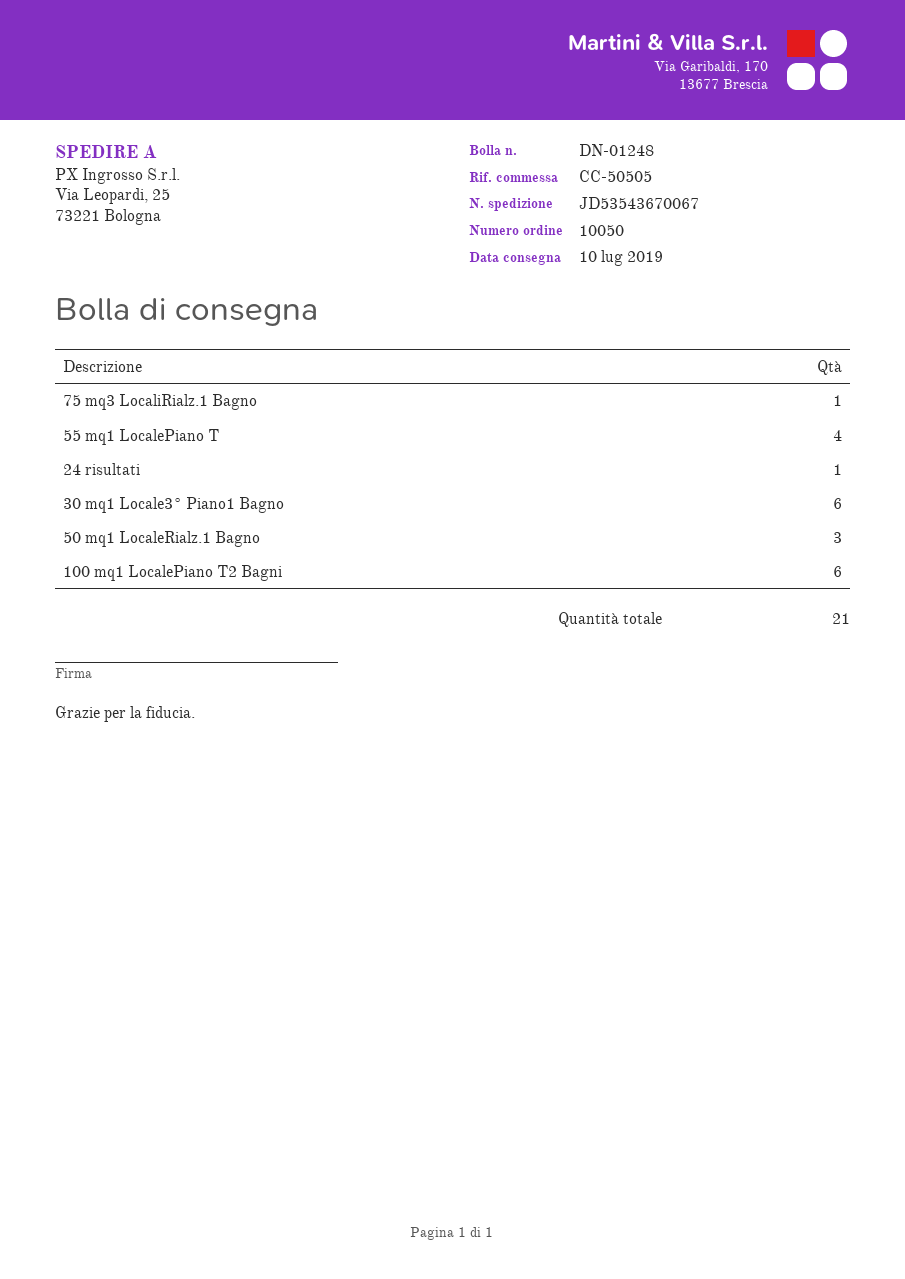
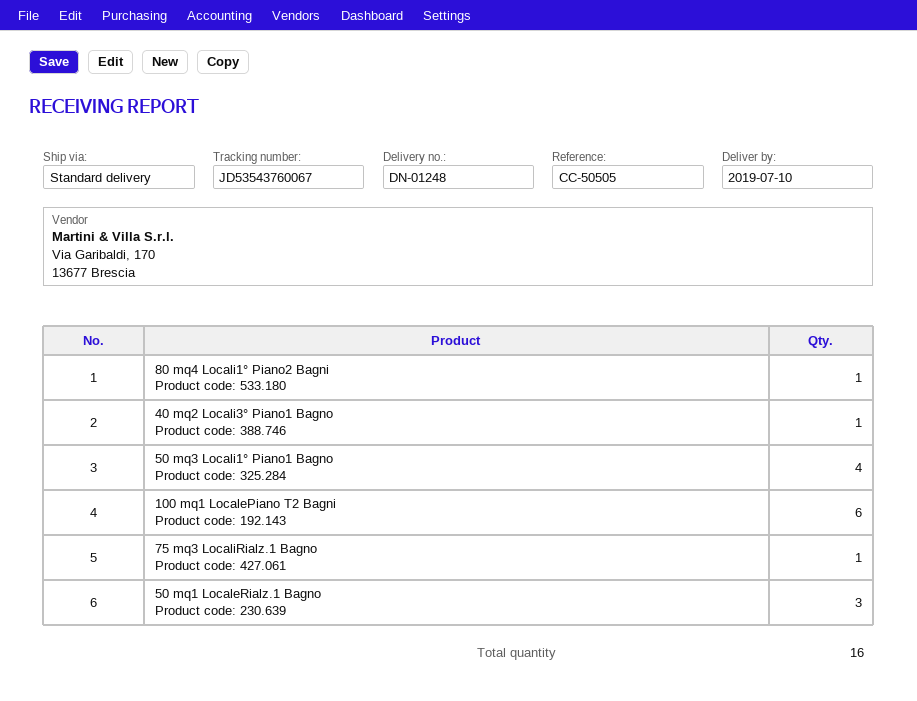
tracking number: JD53543670067 -> JD53543760067
55 mq1 LocalePiano T: 4 -> none
24 risultati: 1 -> none
30 mq1 Locale3° Piano1 Bagno: 6 -> none
80 mq4 Locali1° Piano2 Bagni: none -> 1
40 mq2 Locali3° Piano1 Bagno: none -> 1
50 mq3 Locali1° Piano1 Bagno: none -> 4
total quantity: 21 -> 16

